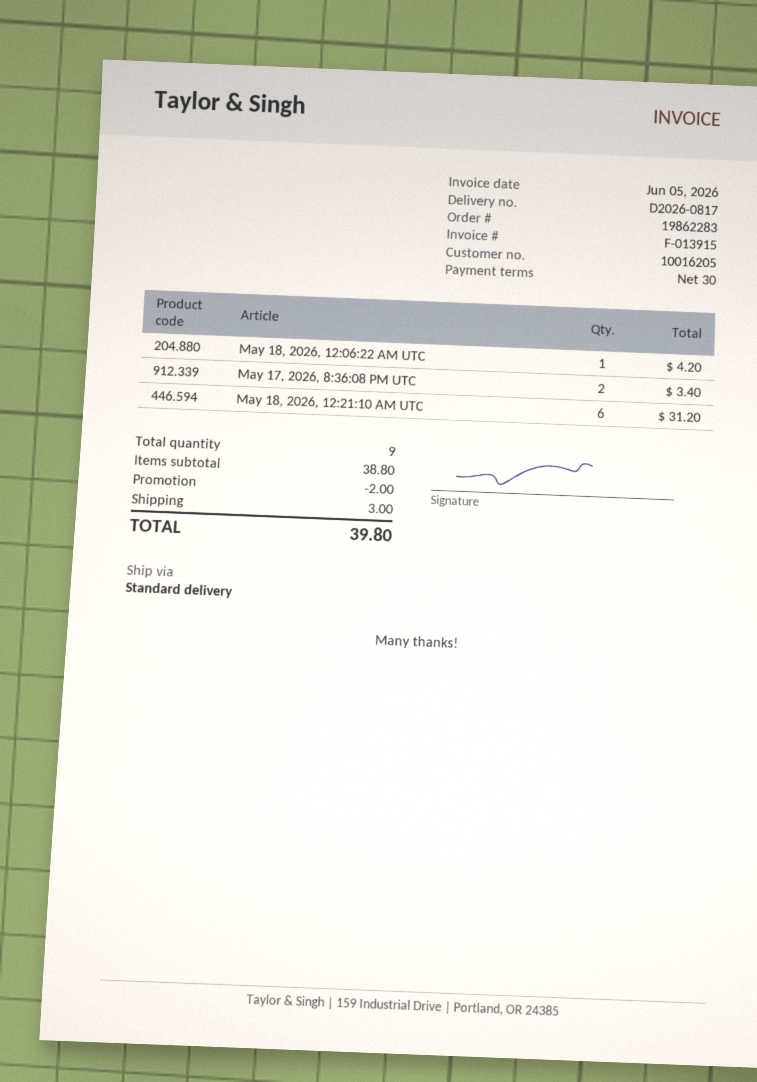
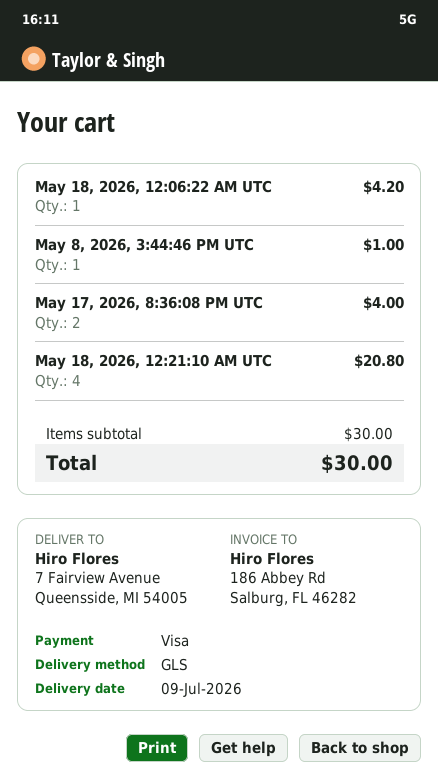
shipping method: standard -> GLS
May 17, 2026, 8:36:08 PM UTC: 2 for 3.40 -> 2 for 4.00
May 18, 2026, 12:21:10 AM UTC: 6 for 31.20 -> 4 for 20.80
May 8, 2026, 3:44:46 PM UTC: none -> 1 for 1.00
subtotal: 38.80 -> 30.00
discount: 2.00 -> none
shipping: 3.00 -> none
total: 39.80 -> 30.00

